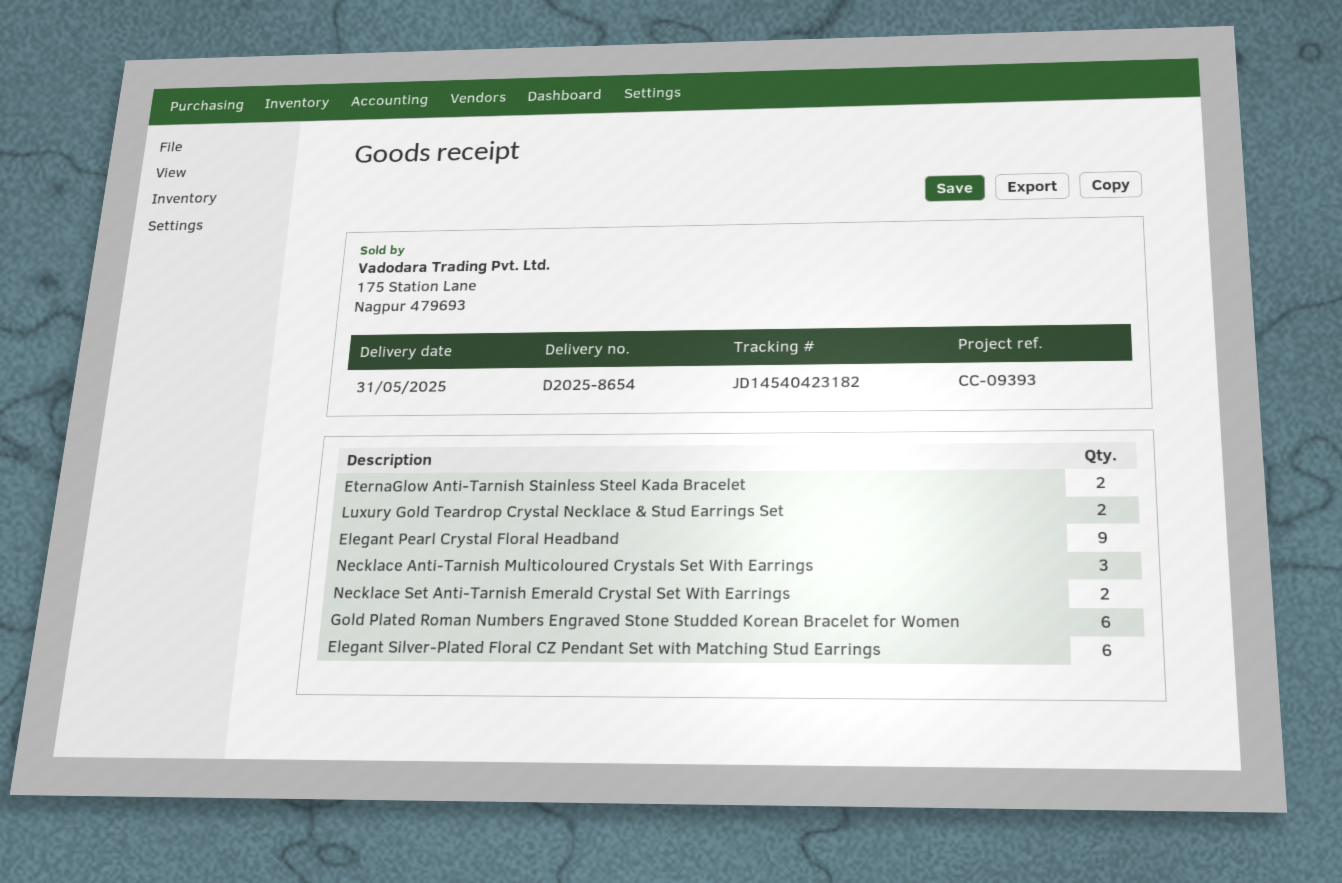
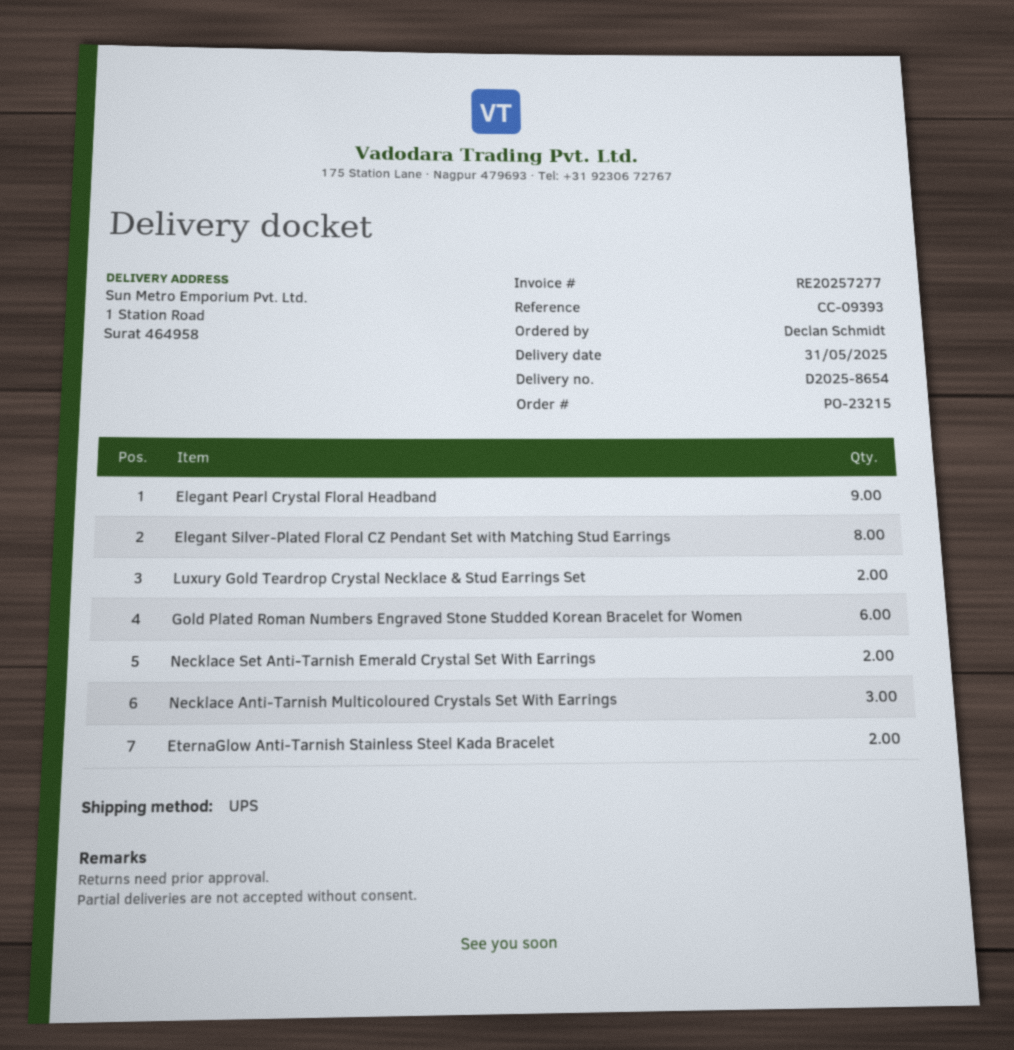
Elegant Silver-Plated Floral CZ Pendant Set with Matching Stud Earrings: 6 -> 8

